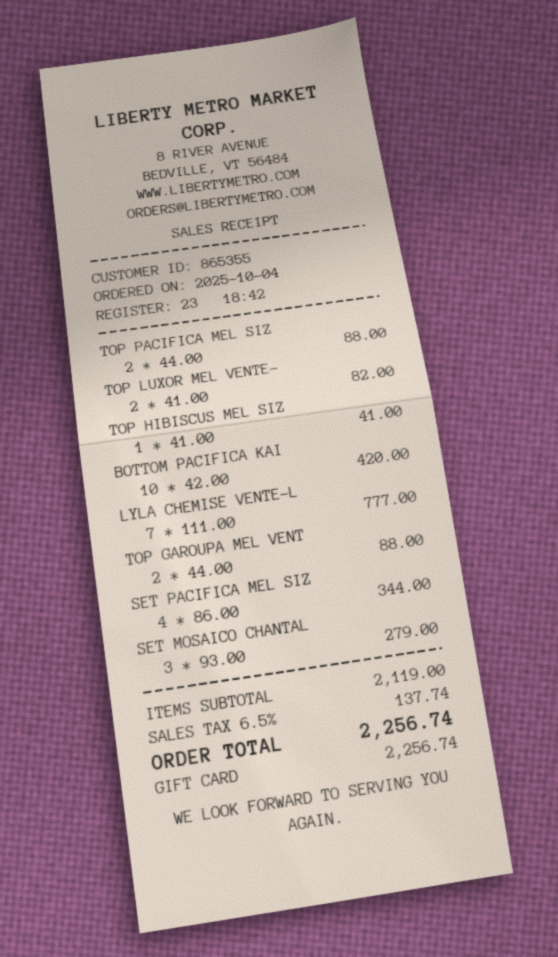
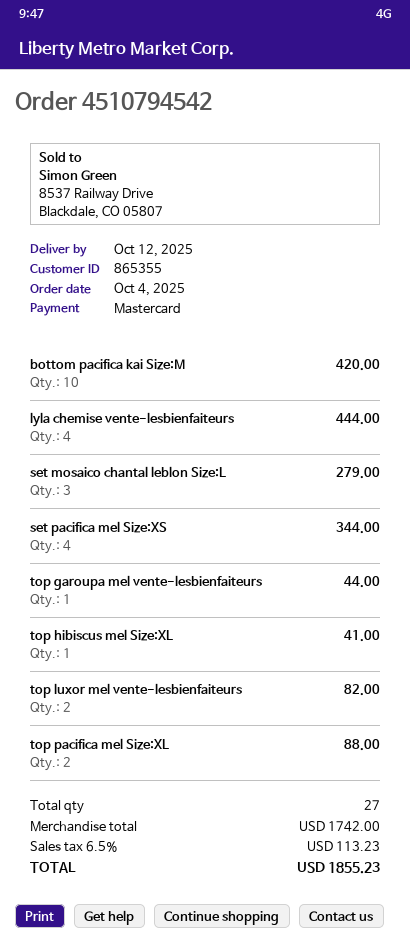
payment method: gift card -> Mastercard
LYLA CHEMISE VENTE-L: 7 for 777.00 -> 4 for 444.00
TOP GAROUPA MEL VENT: 2 for 88.00 -> 1 for 44.00
subtotal: 2119.00 -> 1742.00
tax: 6.5% = 137.74 -> 6.5% = 113.23
total: 2256.74 -> 1855.23

